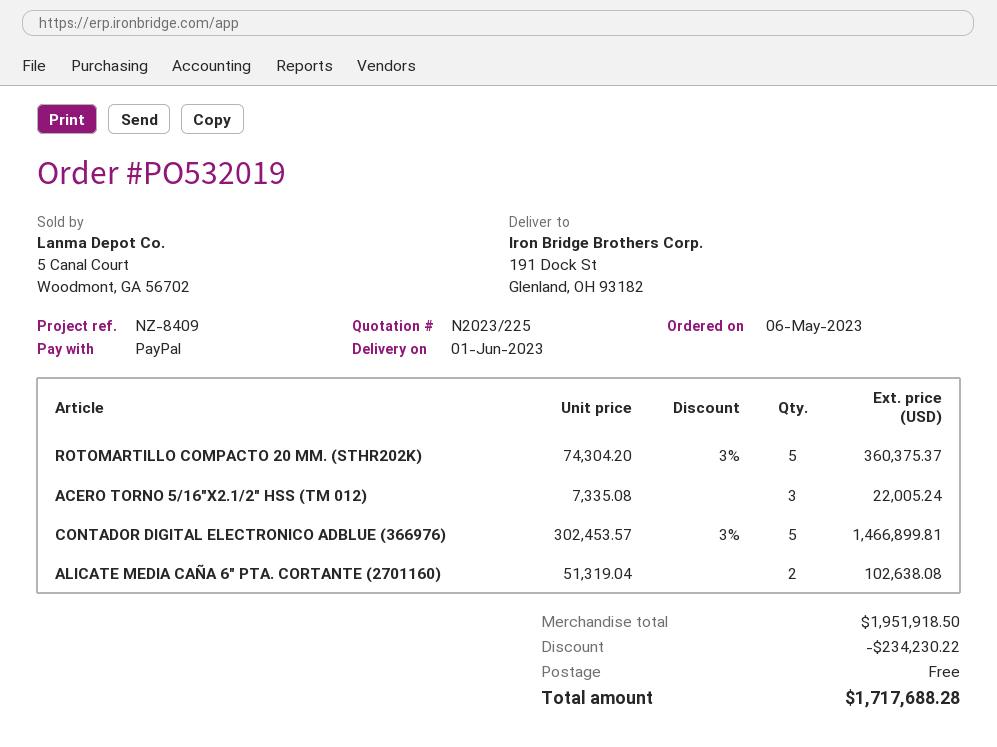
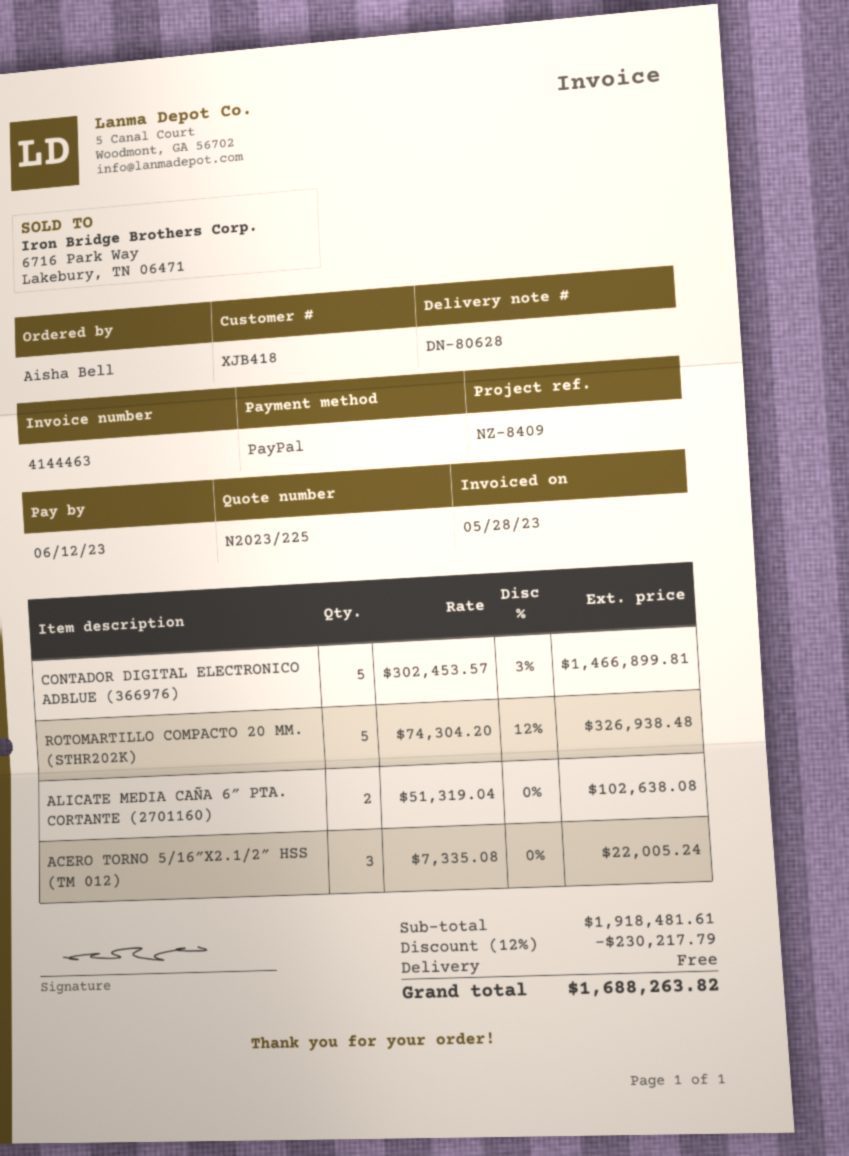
ROTOMARTILLO COMPACTO 20 MM. (STHR202K): 5 x 74304.20 - 3% = 360375.37 -> 5 x 74304.20 - 12% = 326938.48
subtotal: 1951918.50 -> 1918481.61
discount: 234230.22 -> 230217.79
total: 1717688.28 -> 1688263.82

